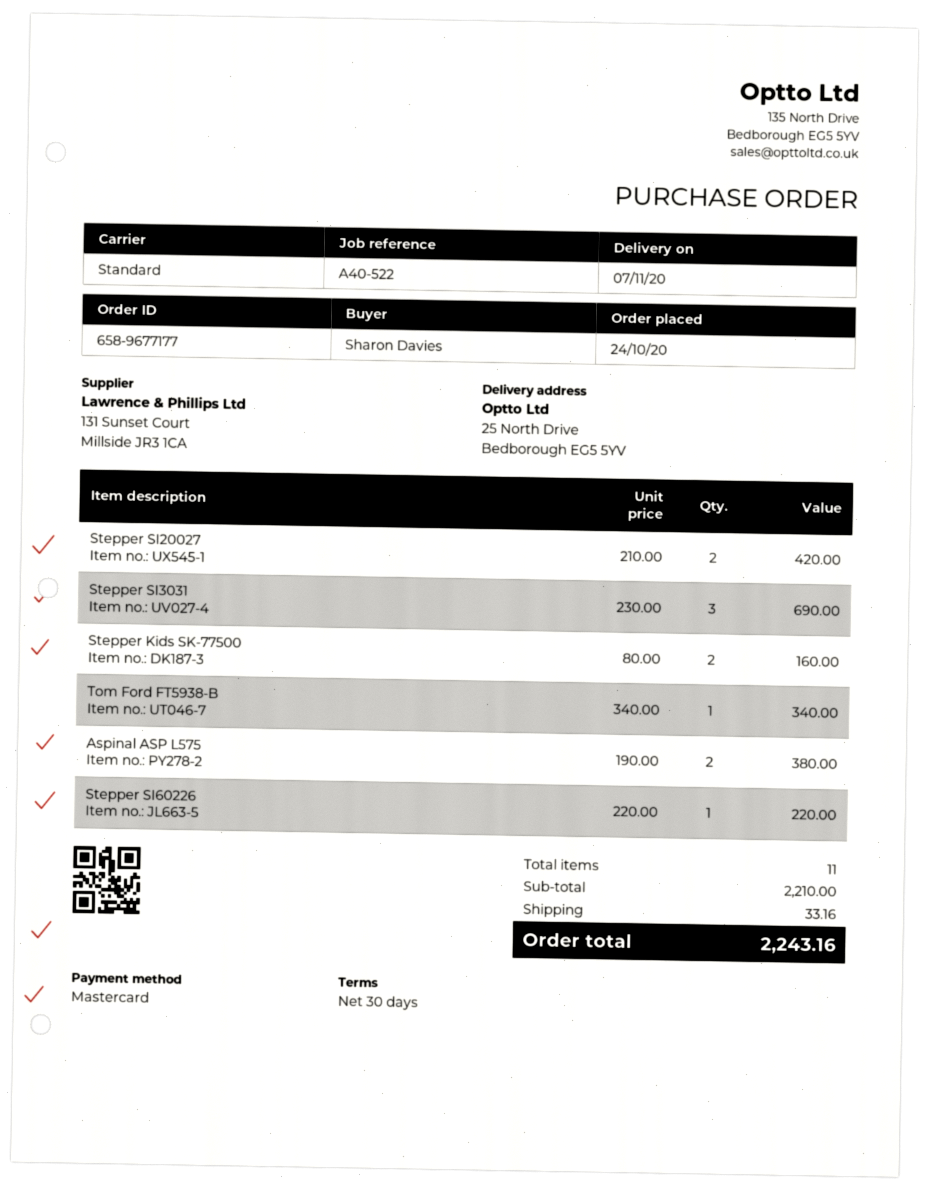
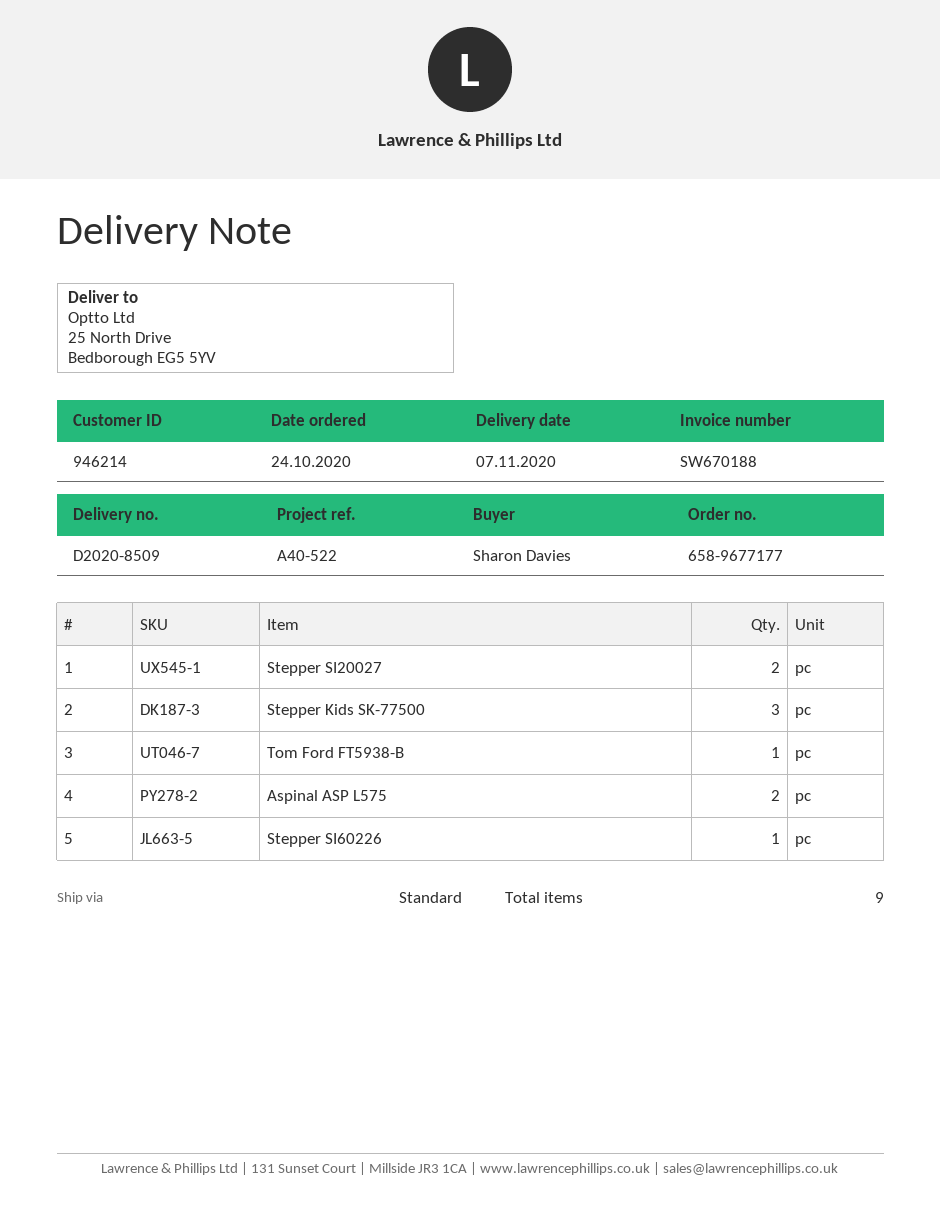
Stepper SI3031: 3 -> none
Stepper Kids SK-77500: 2 -> 3
total quantity: 11 -> 9

